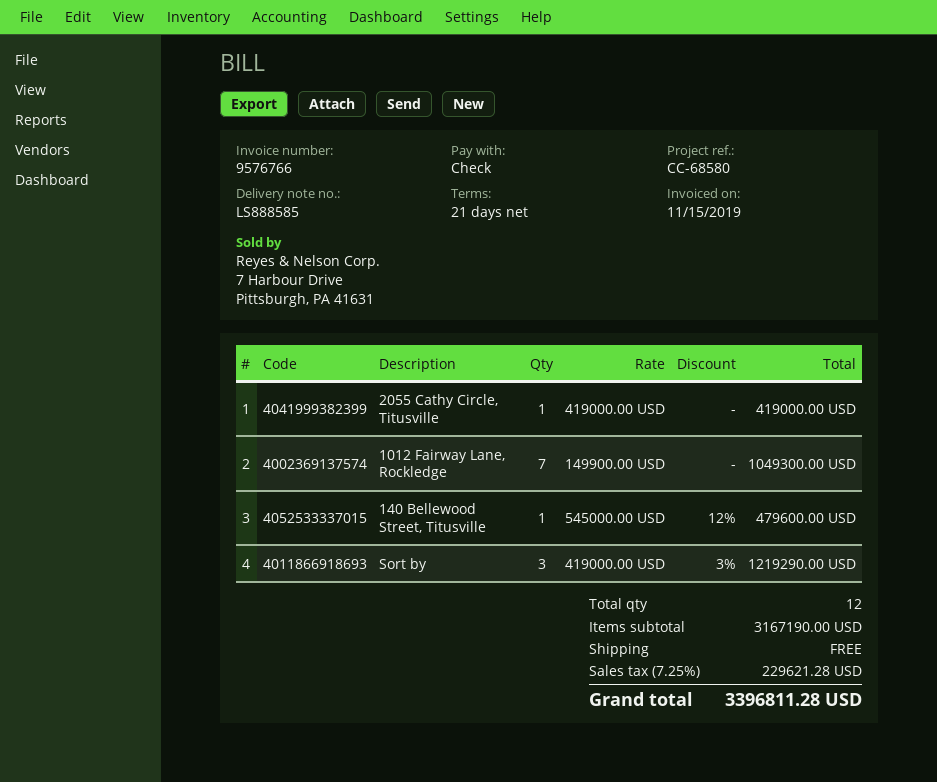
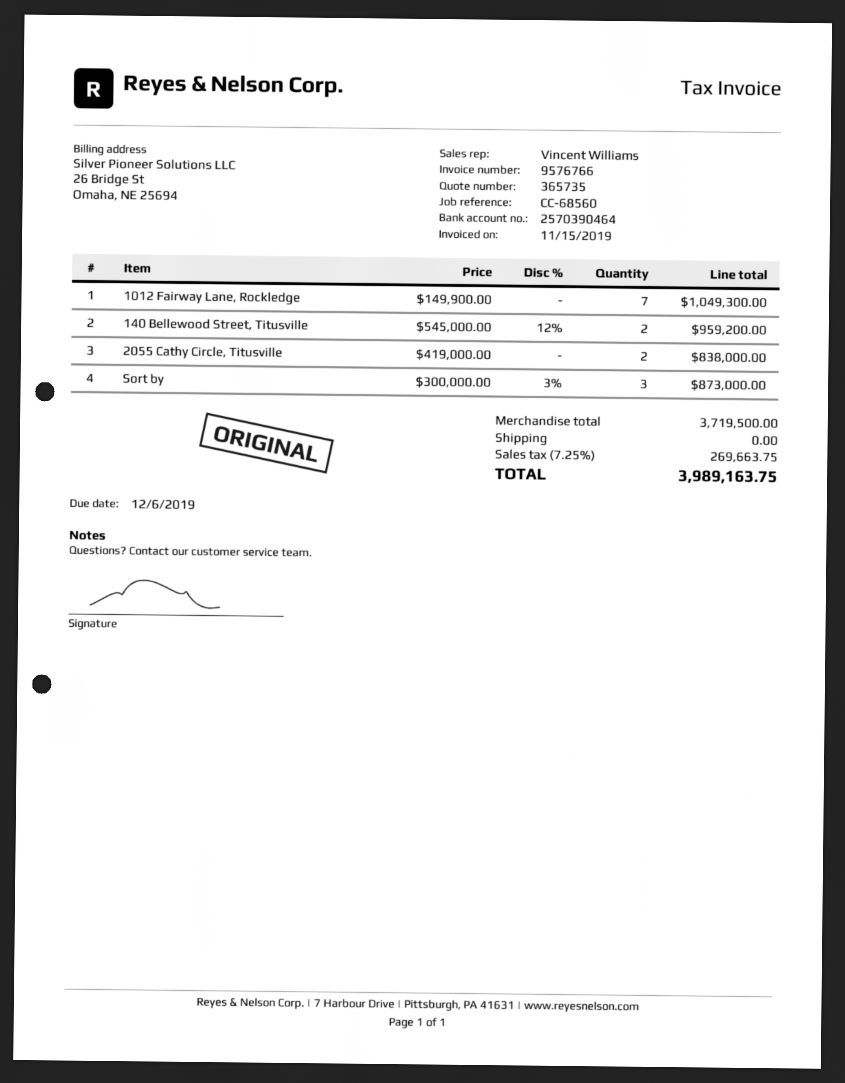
reference: CC-68580 -> CC-68560
2055 Cathy Circle, Titusville: 1 x 419000.00 = 419000.00 -> 2 x 419000.00 = 838000.00
140 Bellewood Street, Titusville: 1 x 545000.00 - 12% = 479600.00 -> 2 x 545000.00 - 12% = 959200.00
Sort by: 3 x 419000.00 - 3% = 1219290.00 -> 3 x 300000.00 - 3% = 873000.00
subtotal: 3167190.00 -> 3719500.00
tax: 7.25% = 229621.28 -> 7.25% = 269663.75
total: 3396811.28 -> 3989163.75

